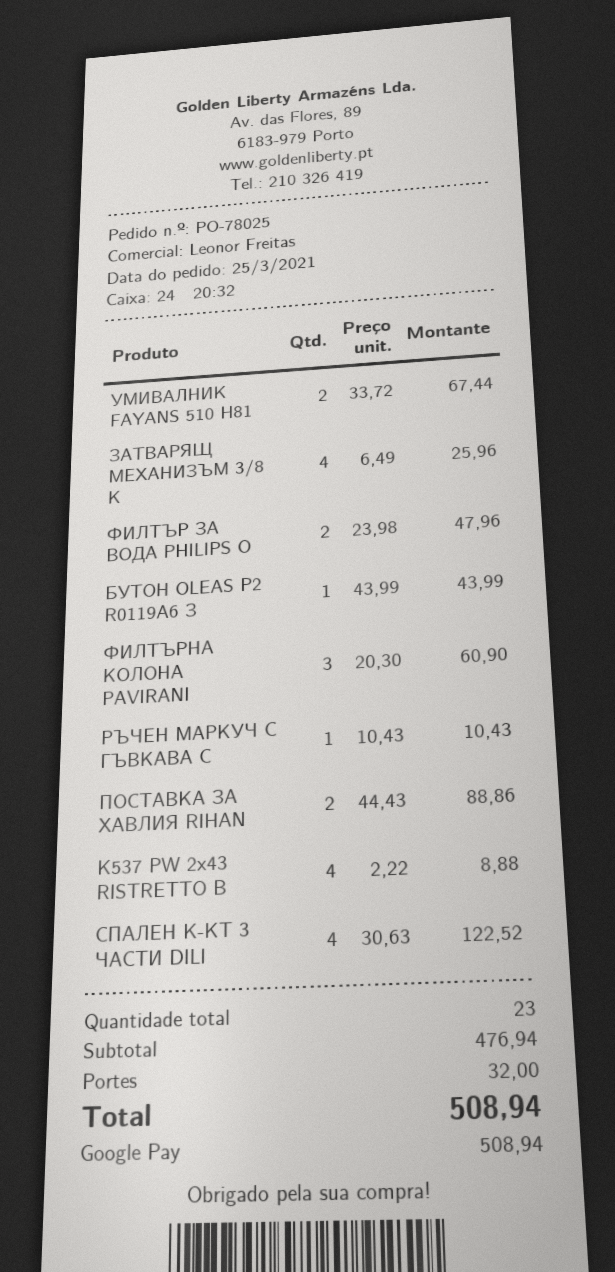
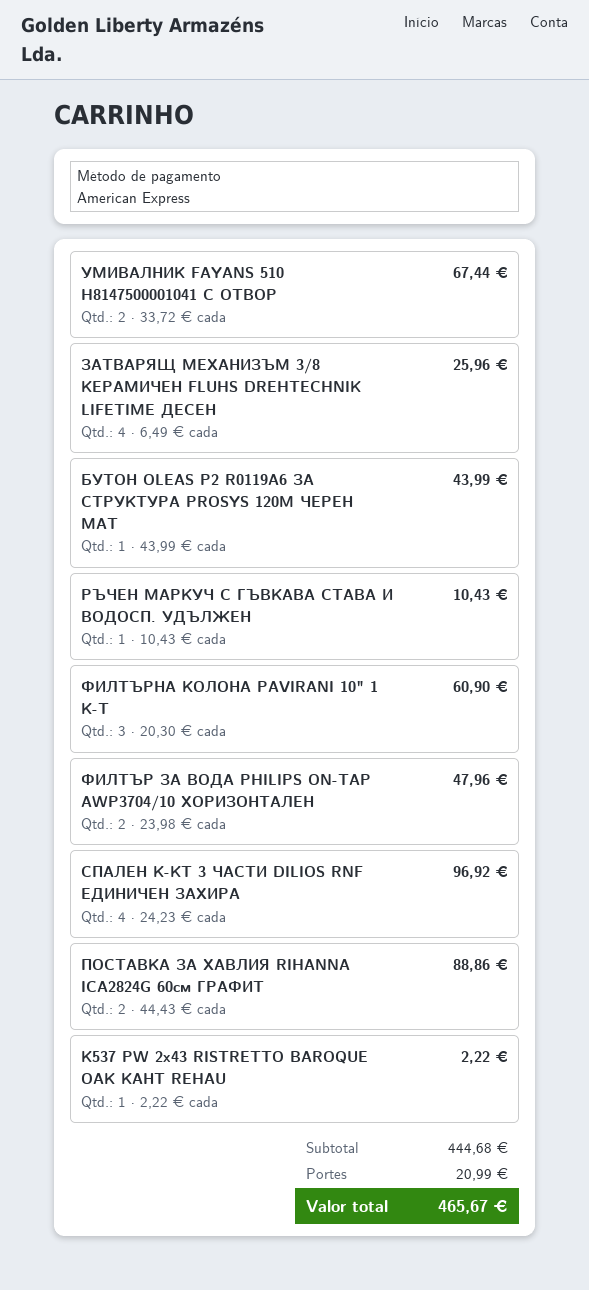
payment method: Google Pay -> American Express
К537 PW 2х43 RISTRETTO B: 4 x 2.22 = 8.88 -> 1 x 2.22 = 2.22
СПАЛЕН К-КТ 3 ЧАСТИ DILI: 4 x 30.63 = 122.52 -> 4 x 24.23 = 96.92
subtotal: 476.94 -> 444.68
shipping: 32.00 -> 20.99
total: 508.94 -> 465.67

